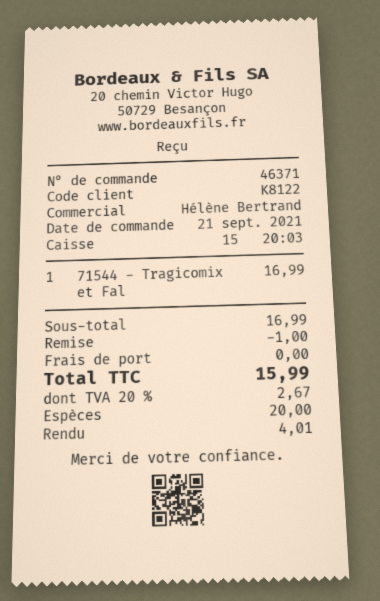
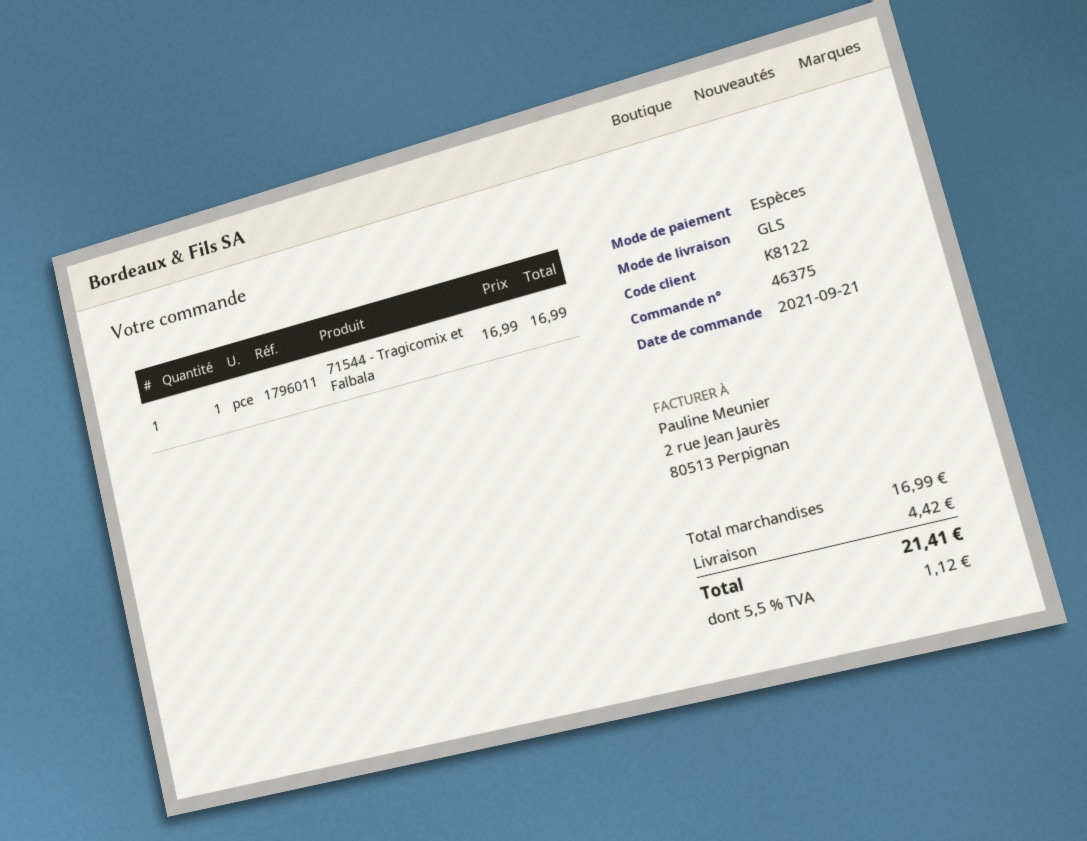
order number: 46371 -> 46375
discount: 1.00 -> none
shipping: 0.00 -> 4.42
tax: 20% = 2.67 -> 5.5% = 1.12
total: 15.99 -> 21.41

